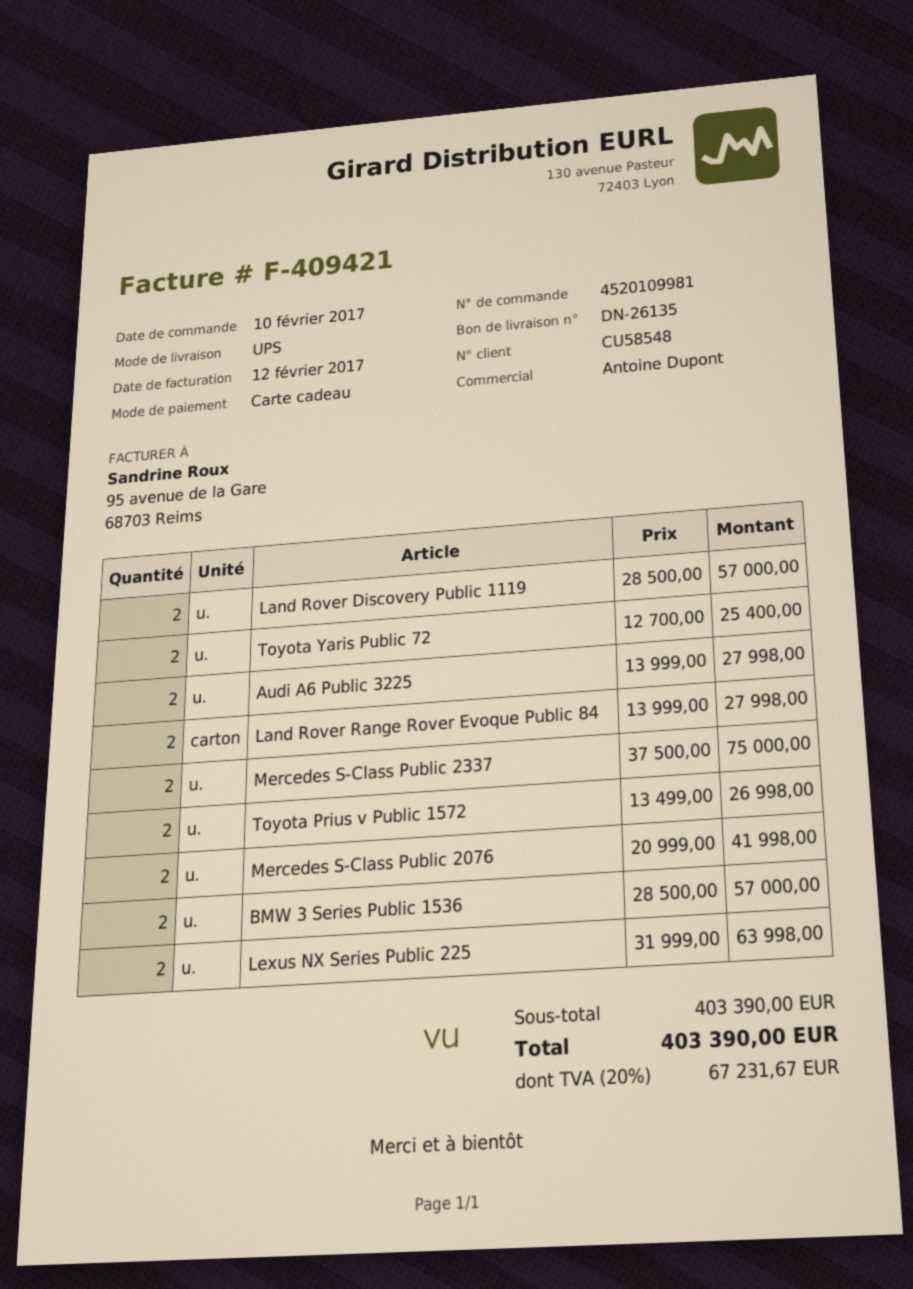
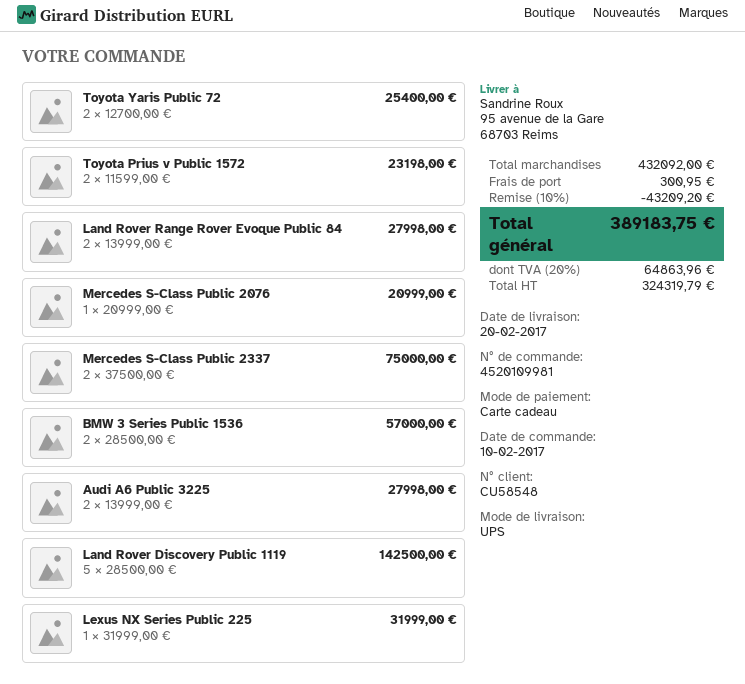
Land Rover Discovery Public 1119: 2 x 28500.00 = 57000.00 -> 5 x 28500.00 = 142500.00
Toyota Prius v Public 1572: 2 x 13499.00 = 26998.00 -> 2 x 11599.00 = 23198.00
Mercedes S-Class Public 2076: 2 x 20999.00 = 41998.00 -> 1 x 20999.00 = 20999.00
Lexus NX Series Public 225: 2 x 31999.00 = 63998.00 -> 1 x 31999.00 = 31999.00
subtotal: 403390.00 -> 432092.00
discount: none -> 10% = 43209.20
shipping: none -> 300.95
tax: 20% = 67231.67 -> 20% = 64863.96
total: 403390.00 -> 389183.75

